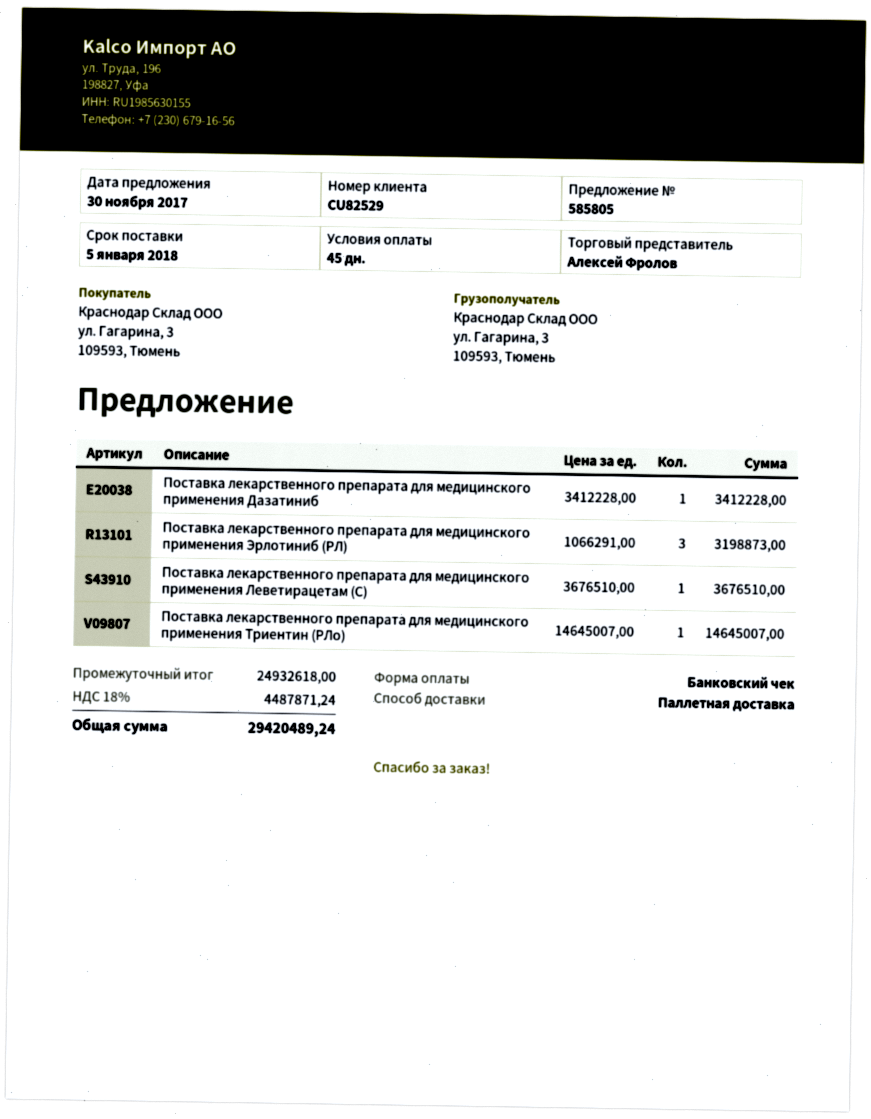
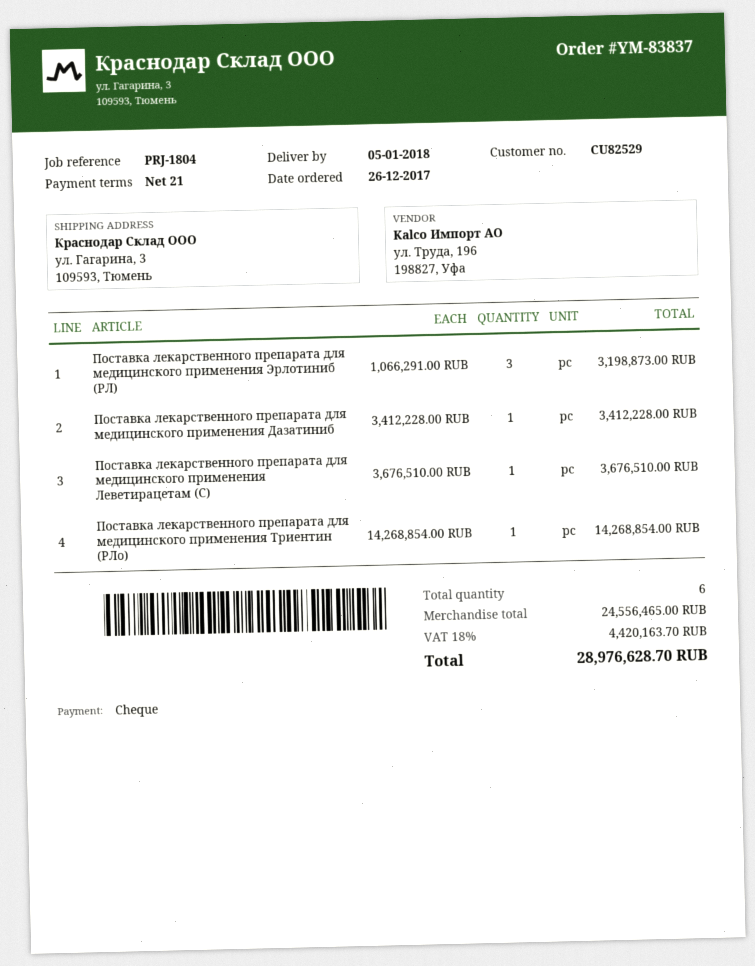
payment terms: 45 days -> 21 days
Поставка лекарственного препарата для медицинского применения Триентин (РЛо): 1 x 14645007.00 = 14645007.00 -> 1 x 14268854.00 = 14268854.00
subtotal: 24932618.00 -> 24556465.00
tax: 18% = 4487871.24 -> 18% = 4420163.70
total: 29420489.24 -> 28976628.70

